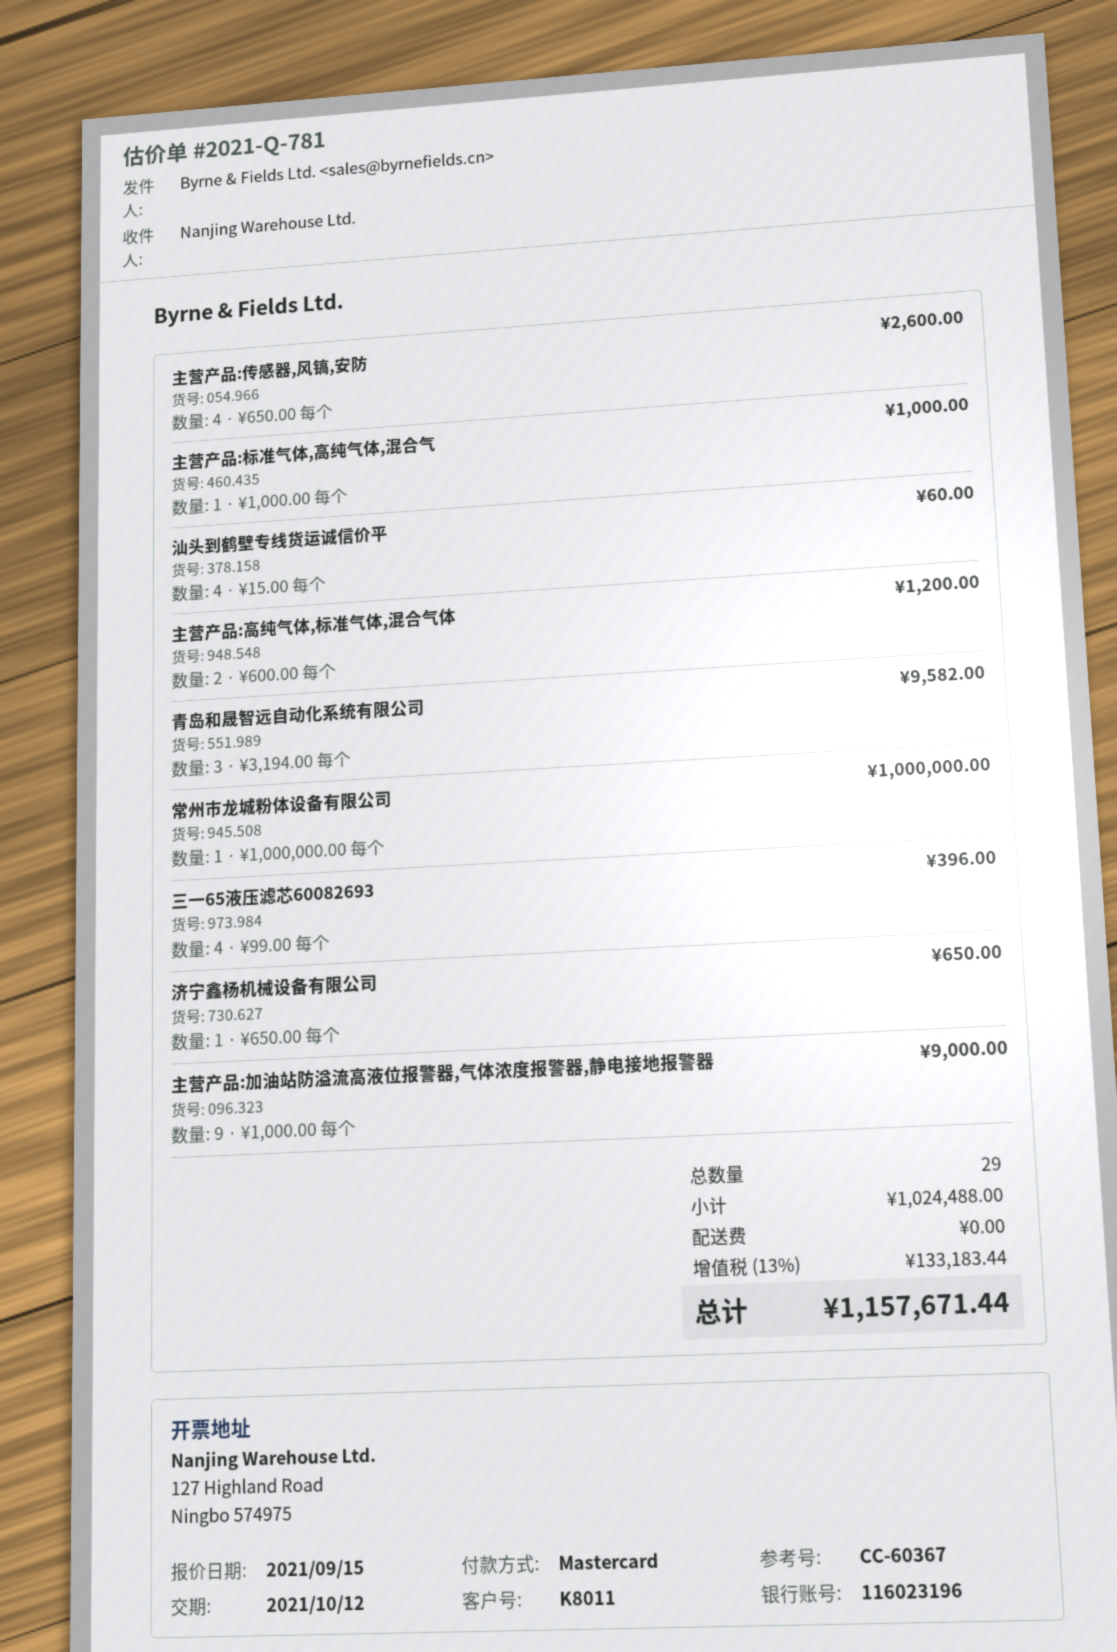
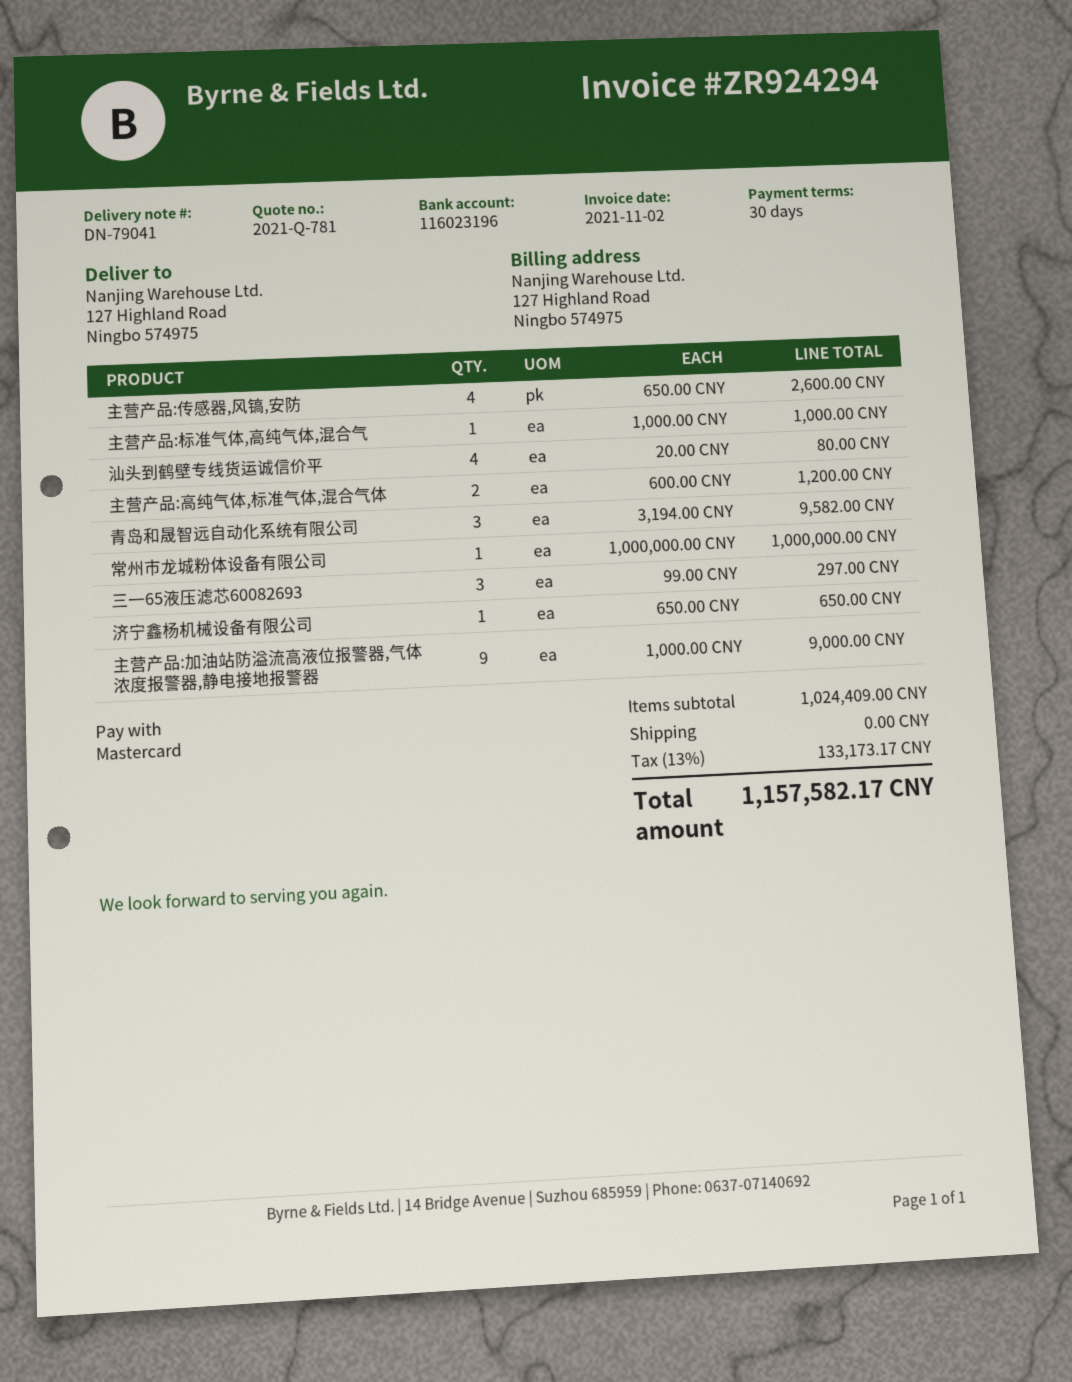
汕头到鹤壁专线货运诚信价平: 4 x 15.00 = 60.00 -> 4 x 20.00 = 80.00
三一65液压滤芯60082693: 4 x 99.00 = 396.00 -> 3 x 99.00 = 297.00
subtotal: 1024488.00 -> 1024409.00
tax: 13% = 133183.44 -> 13% = 133173.17
total: 1157671.44 -> 1157582.17

